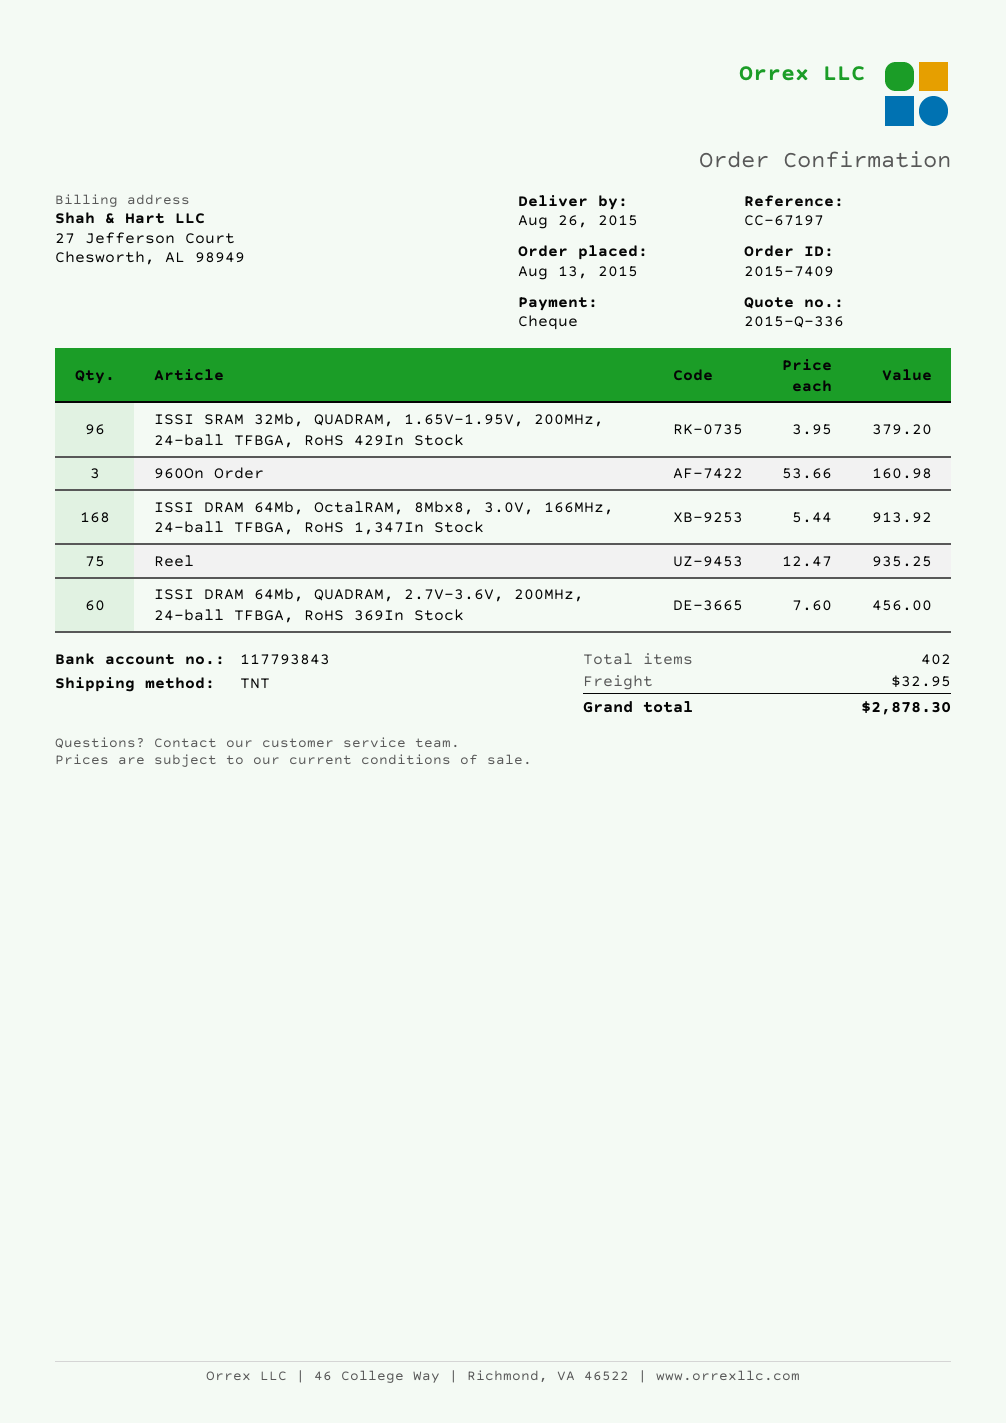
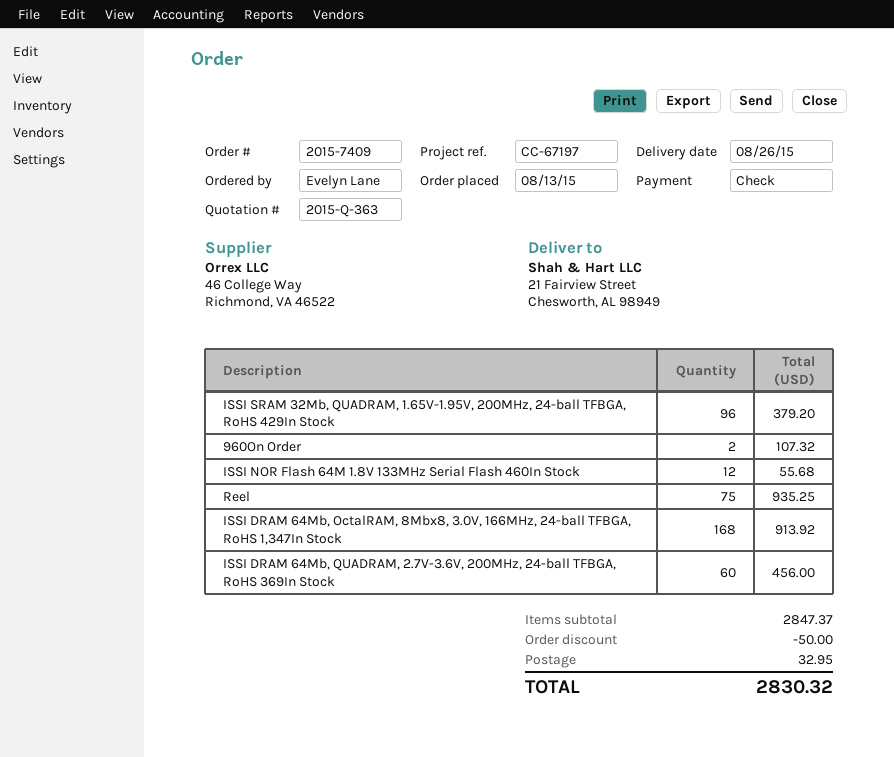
quote number: 2015-Q-336 -> 2015-Q-363
960On Order: 3 for 160.98 -> 2 for 107.32
ISSI NOR Flash 64M 1.8V 133MHz Serial Flash 460In Stock: none -> 12 for 55.68
discount: none -> 50.00
total: 2878.30 -> 2830.32

